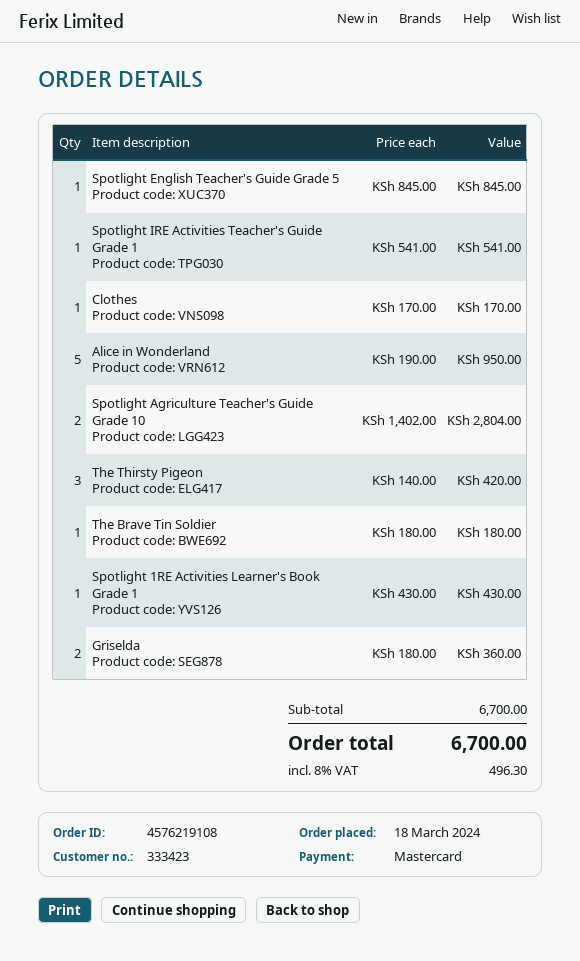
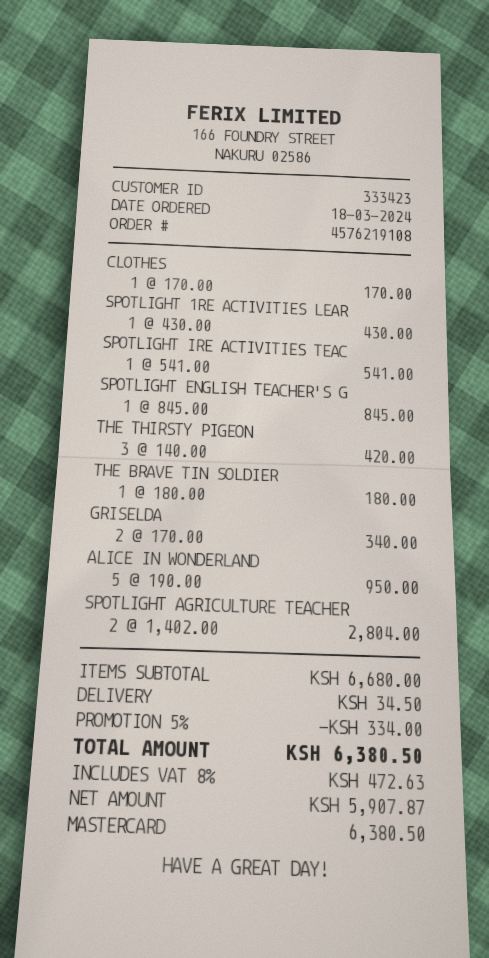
Griselda: 2 x 180.00 = 360.00 -> 2 x 170.00 = 340.00
subtotal: 6700.00 -> 6680.00
discount: none -> 5% = 334.00
shipping: none -> 34.50
tax: 8% = 496.30 -> 8% = 472.63
total: 6700.00 -> 6380.50

